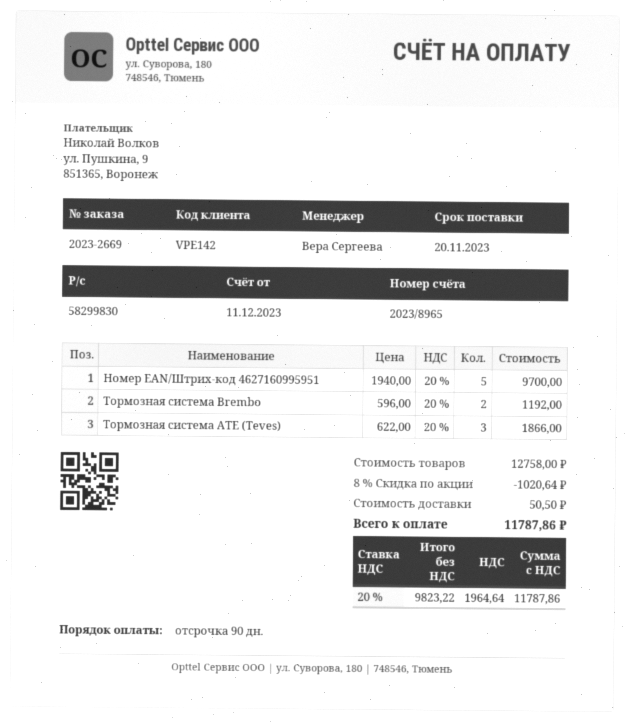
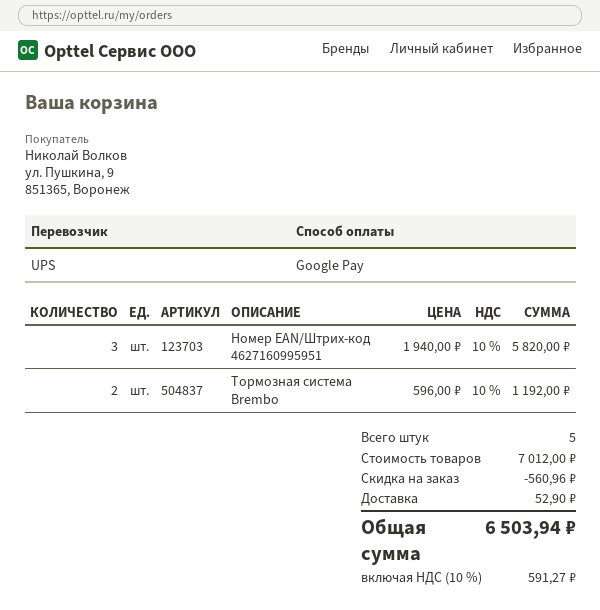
Номер EAN/Штрих-код 4627160995951: 5 x 1940.00 = 9700.00 -> 3 x 1940.00 = 5820.00
Тормозная система ATE (Teves): 3 x 622.00 = 1866.00 -> none
subtotal: 12758.00 -> 7012.00
discount: 1020.64 -> 560.96
shipping: 50.50 -> 52.90
tax: 20% = 1964.64 -> 10% = 591.27
total: 11787.86 -> 6503.94

